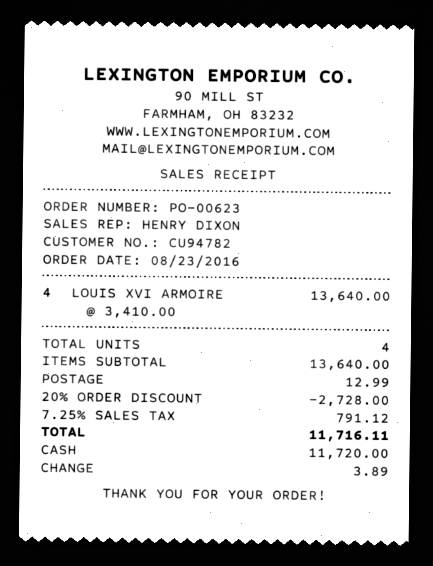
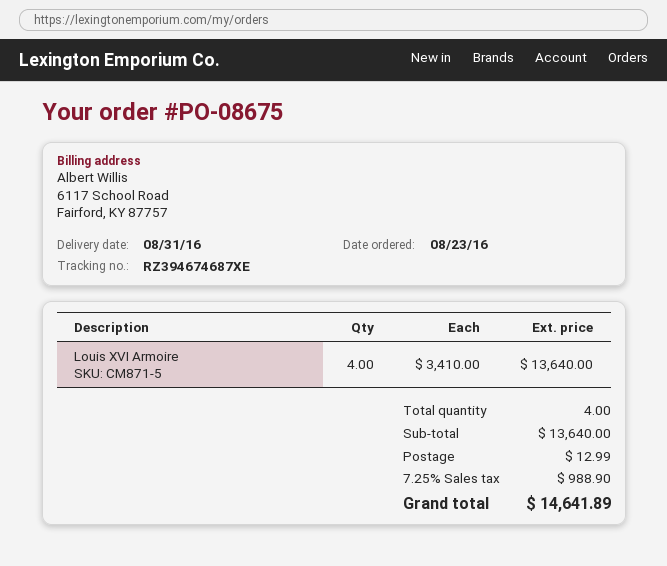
order number: PO-00623 -> PO-08675
discount: 20% = 2728.00 -> none
tax: 7.25% = 791.12 -> 7.25% = 988.90
total: 11716.11 -> 14641.89

